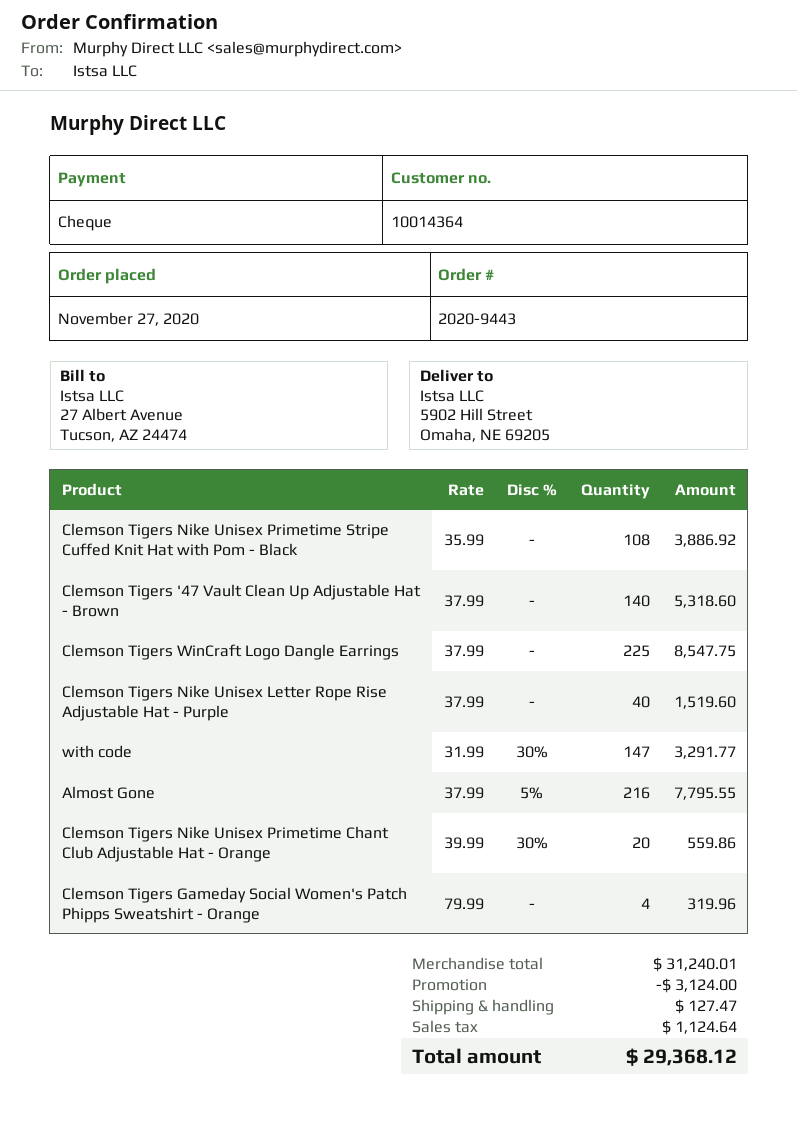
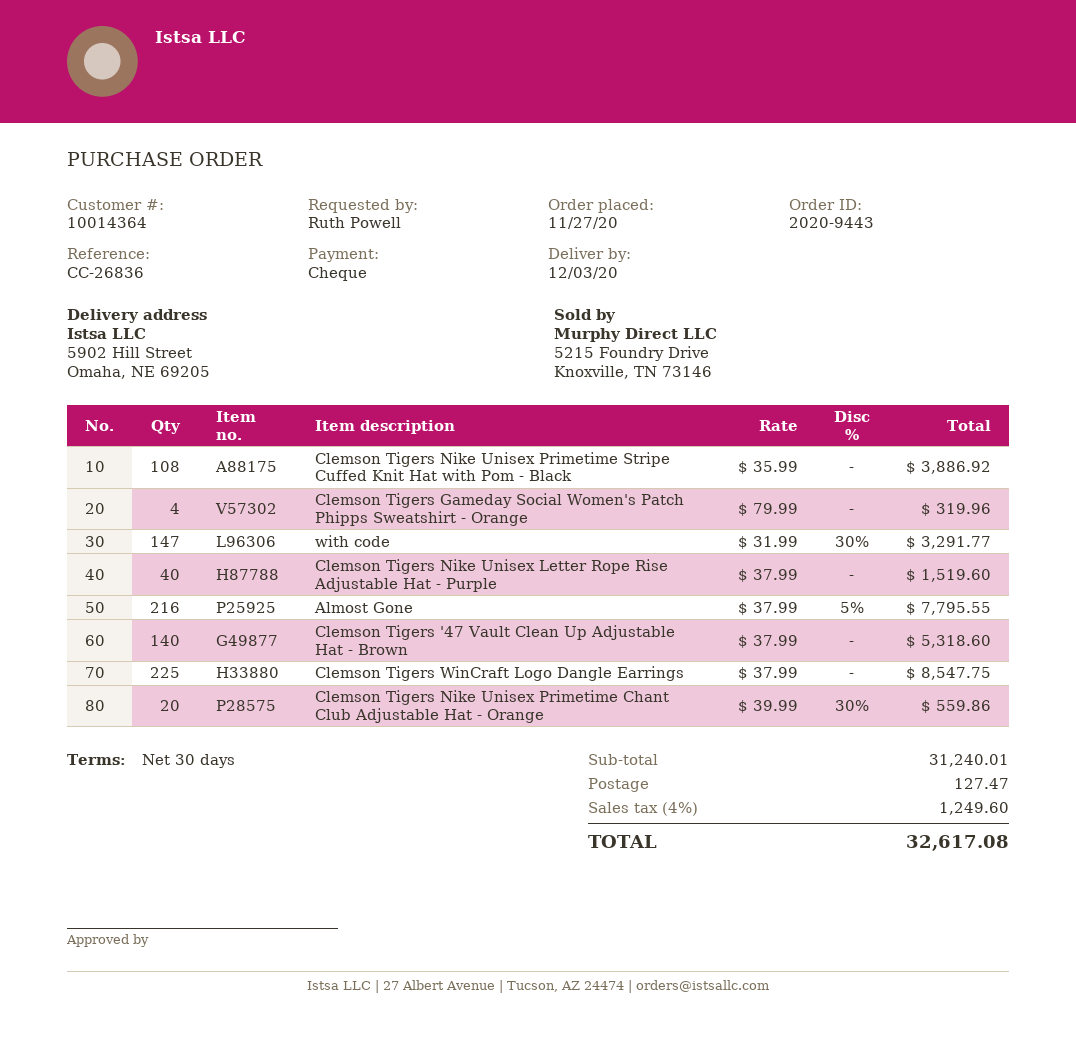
discount: 3124.00 -> none
tax: 1124.64 -> 1249.60
total: 29368.12 -> 32617.08

